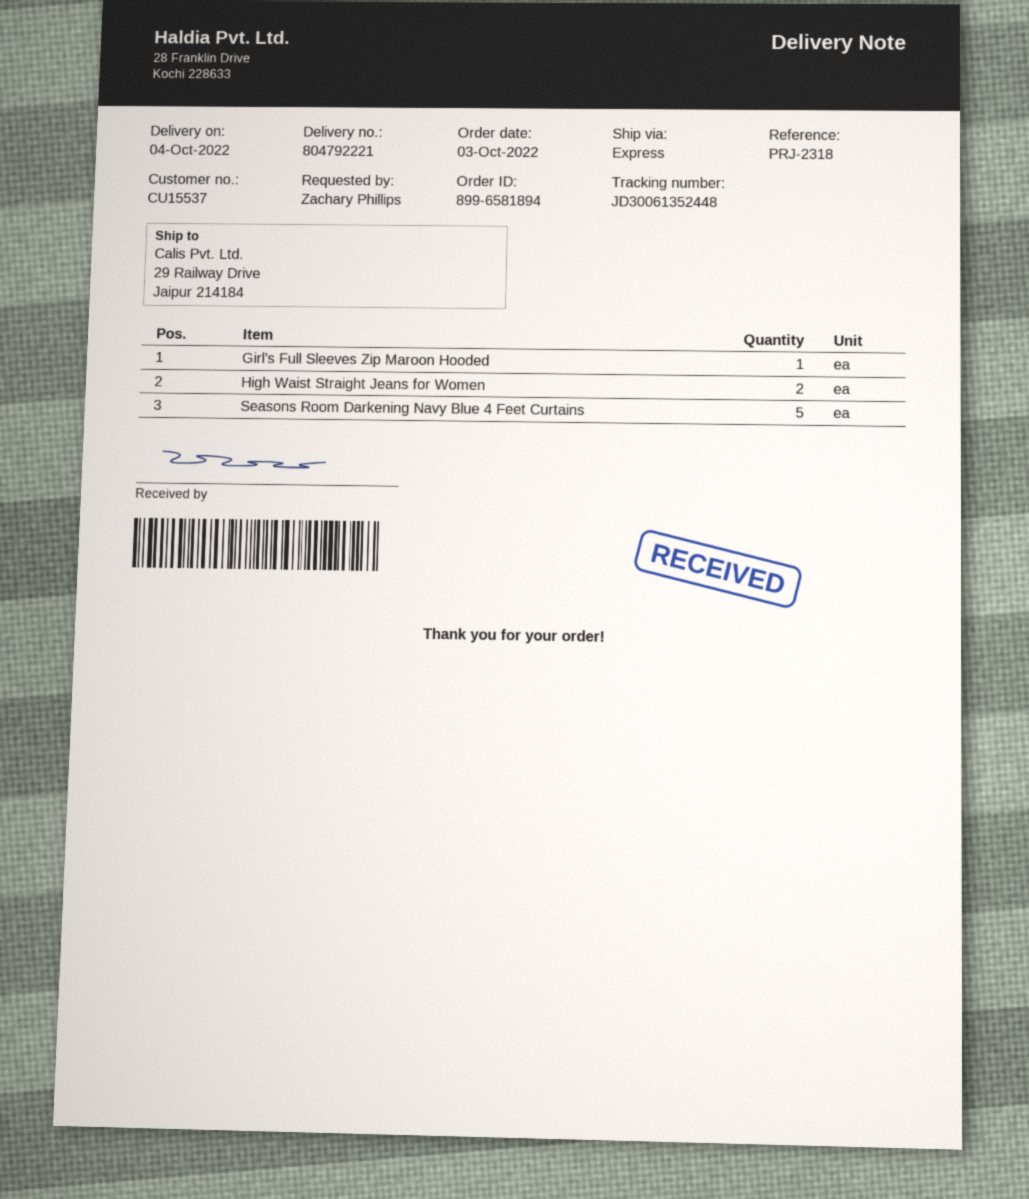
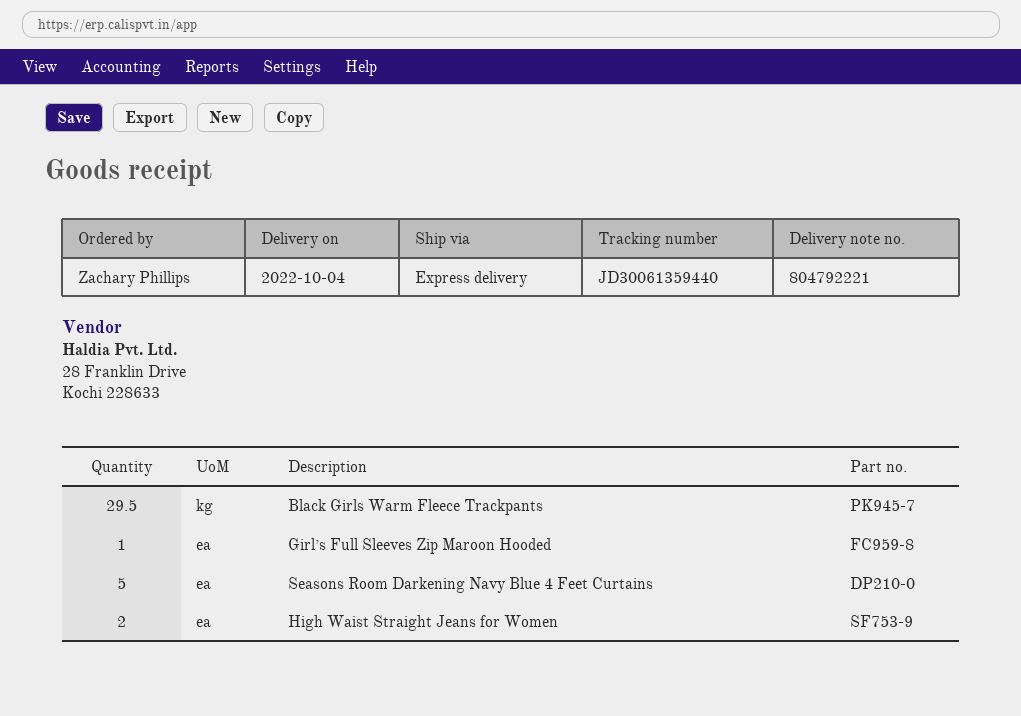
tracking number: JD30061352448 -> JD30061359440
Black Girls Warm Fleece Trackpants: none -> 29.5

